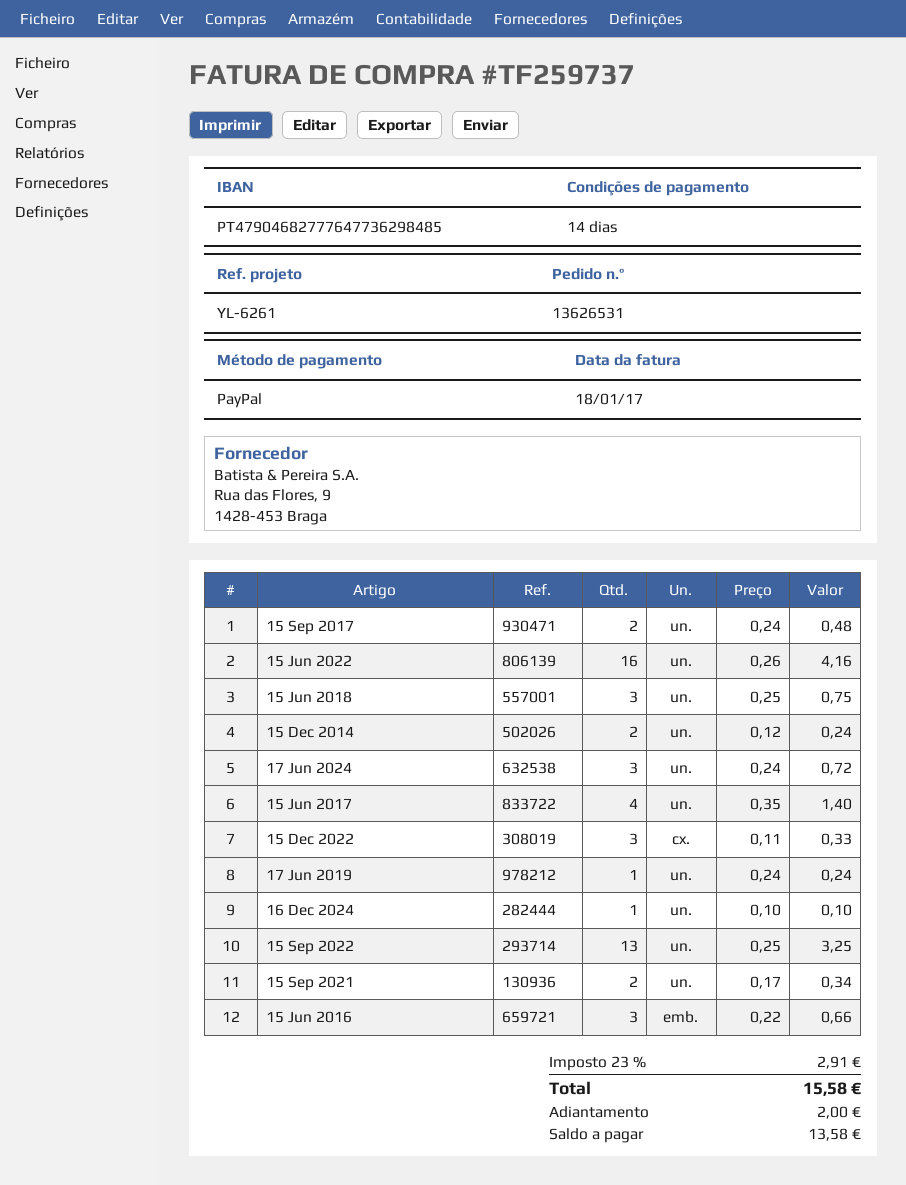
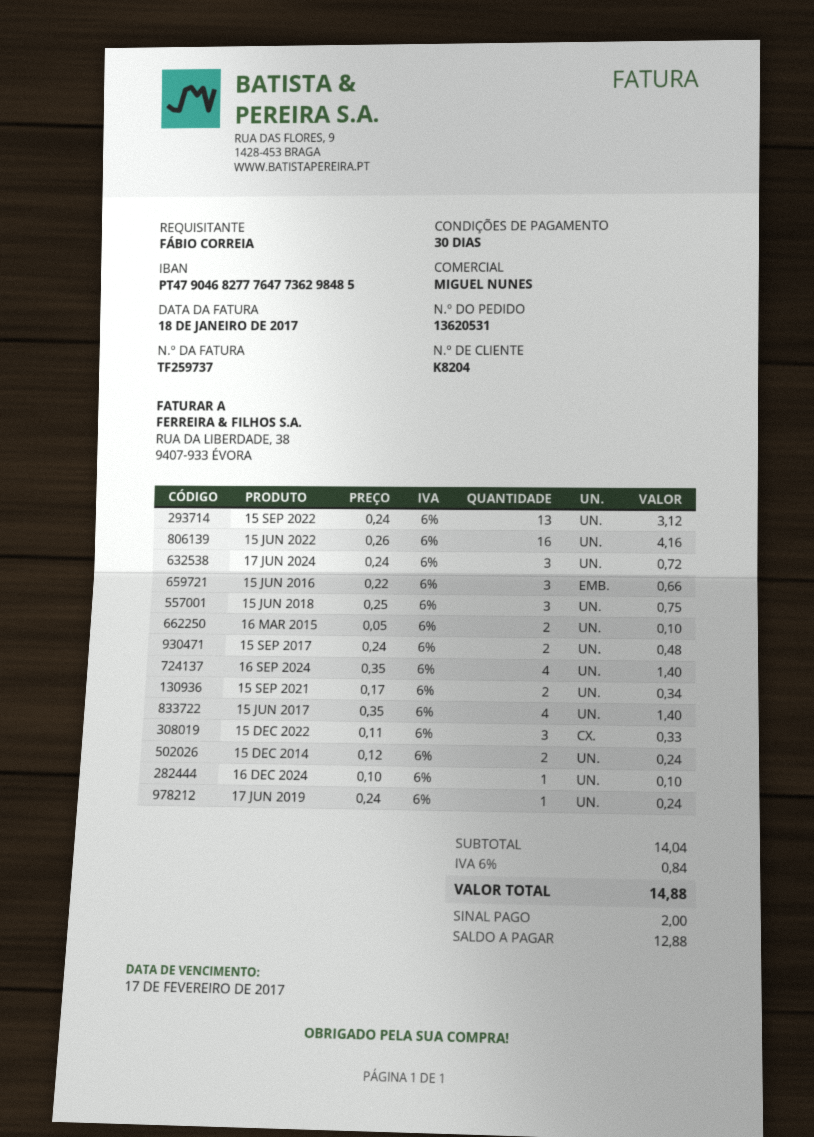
order number: 13626531 -> 13620531
payment terms: 14 days -> 30 days
15 Sep 2022: 13 x 0.25 = 3.25 -> 13 x 0.24 = 3.12
16 MAR 2015: none -> 2 x 0.05 = 0.10
16 SEP 2024: none -> 4 x 0.35 = 1.40
tax: 23% = 2.91 -> 6% = 0.84
total: 15.58 -> 14.88
balance: 13.58 -> 12.88

